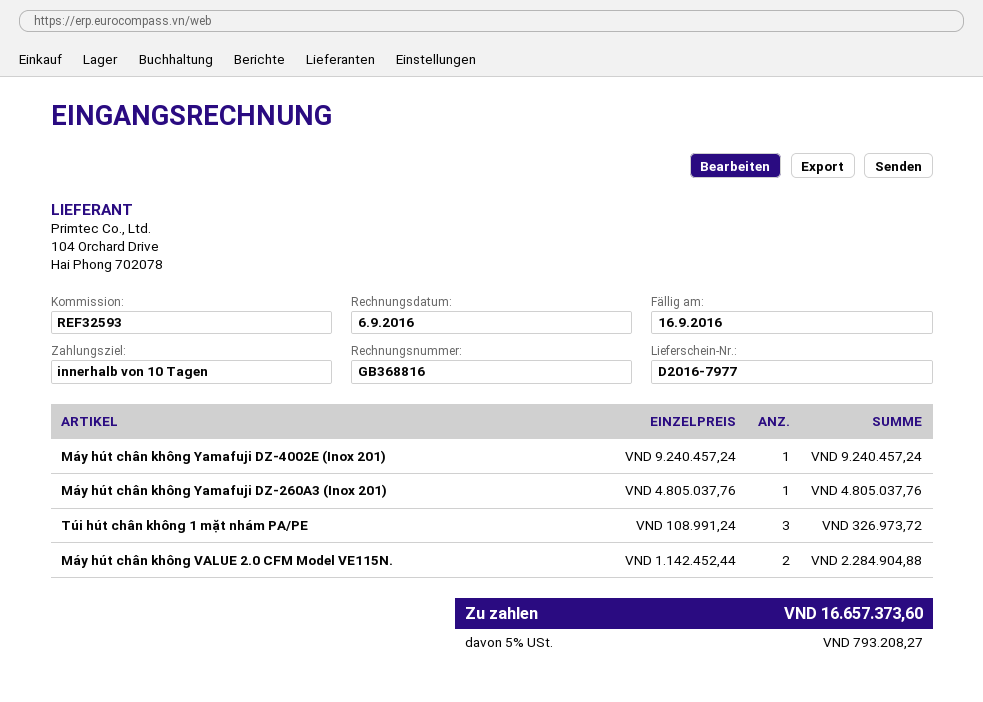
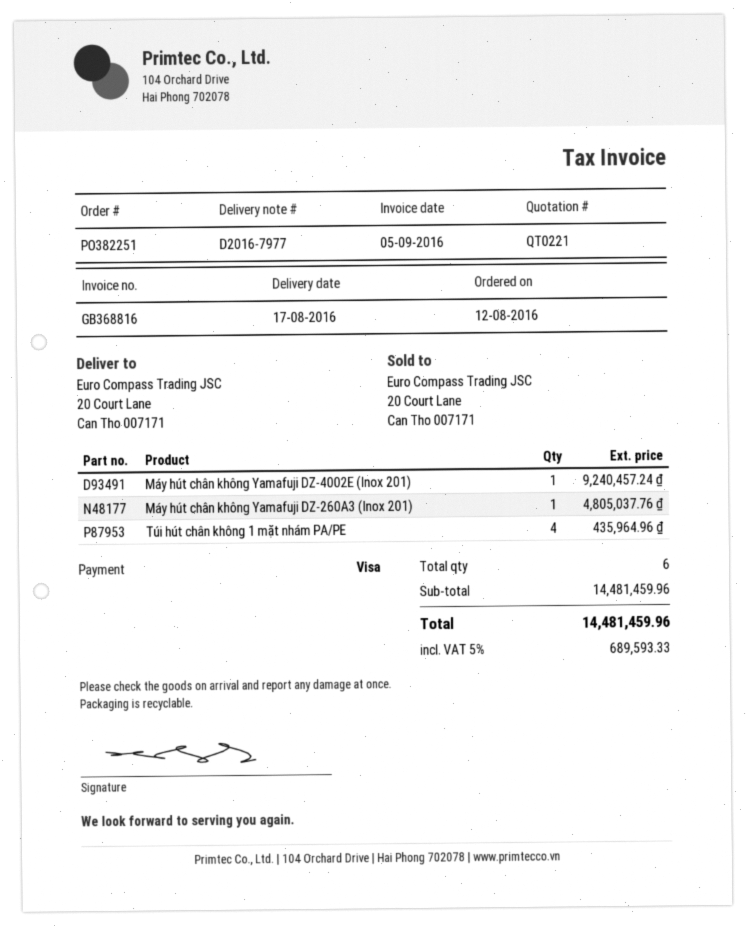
invoice date: 2016-09-06 -> 2016-09-05
Túi hút chân không 1 mặt nhám PA/PE: 3 for 326973.72 -> 4 for 435964.96
Máy hút chân không VALUE 2.0 CFM Model VE115N.: 2 for 2284904.88 -> none
tax: 5% = 793208.27 -> 5% = 689593.33
total: 16657373.60 -> 14481459.96

